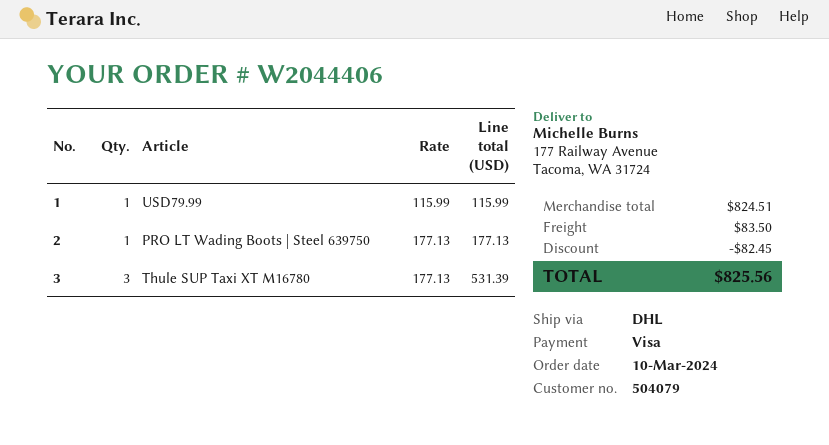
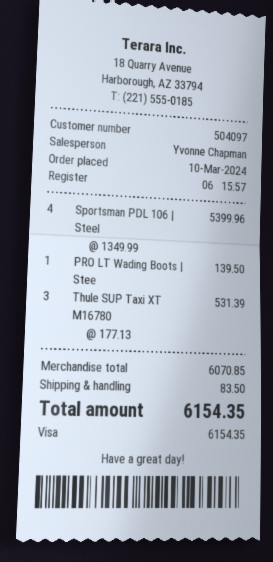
customer number: 504079 -> 504097
USD79.99: 1 x 115.99 = 115.99 -> none
PRO LT Wading Boots | Steel 639750: 1 x 177.13 = 177.13 -> 1 x 139.50 = 139.50
Sportsman PDL 106 | Steel: none -> 4 x 1349.99 = 5399.96
subtotal: 824.51 -> 6070.85
discount: 82.45 -> none
total: 825.56 -> 6154.35

